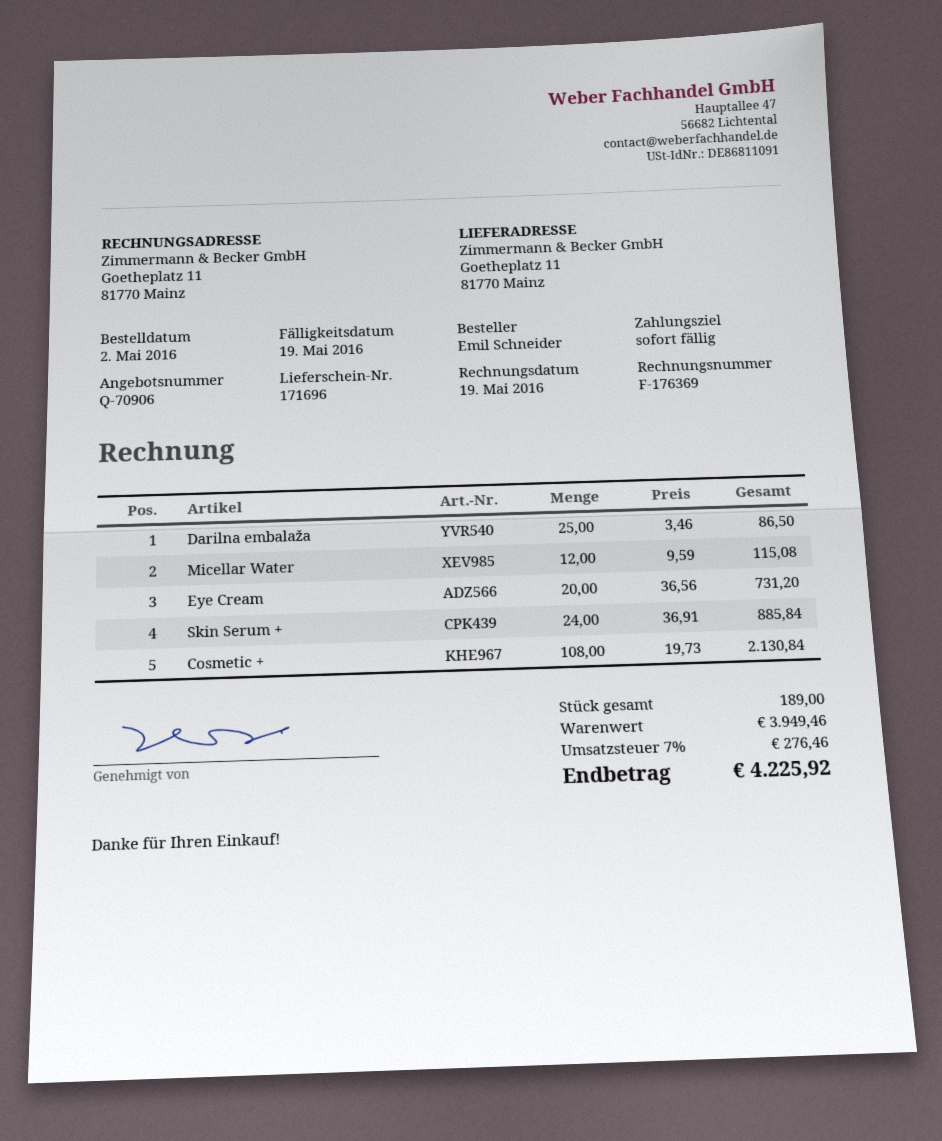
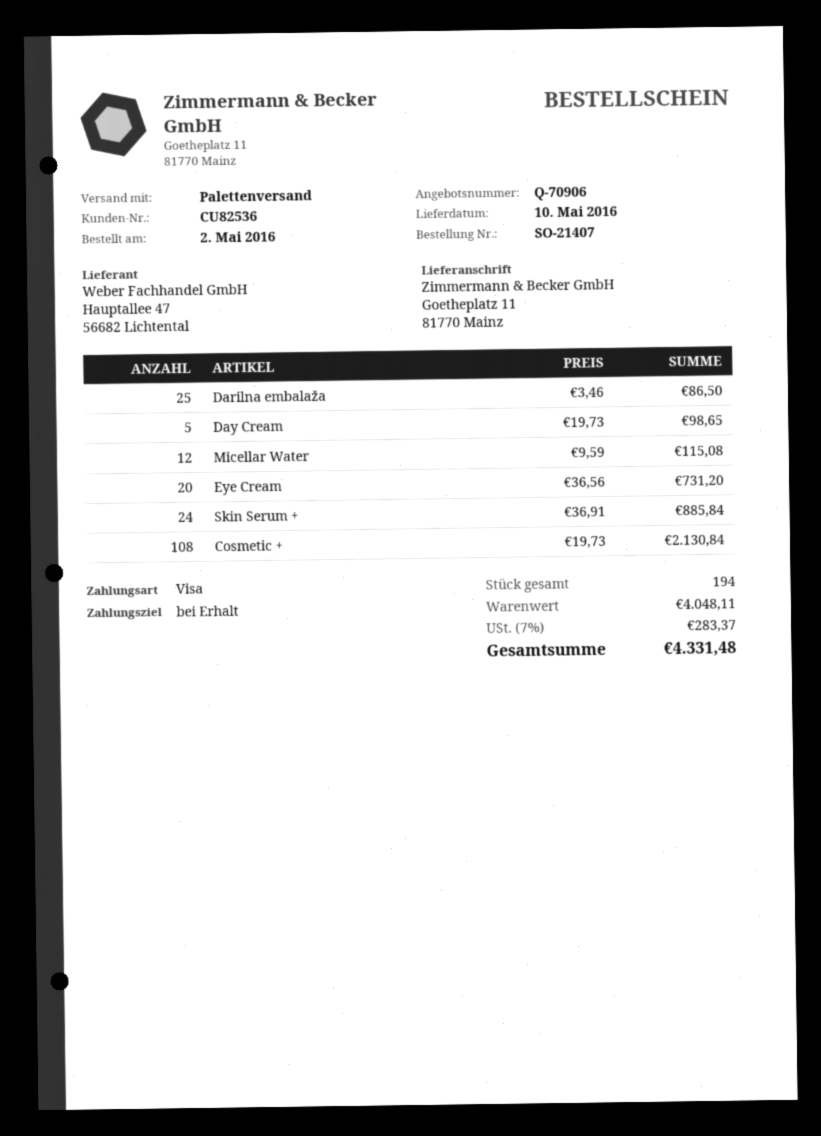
Day Cream: none -> 5 x 19.73 = 98.65
total quantity: 189 -> 194
subtotal: 3949.46 -> 4048.11
tax: 7% = 276.46 -> 7% = 283.37
total: 4225.92 -> 4331.48

